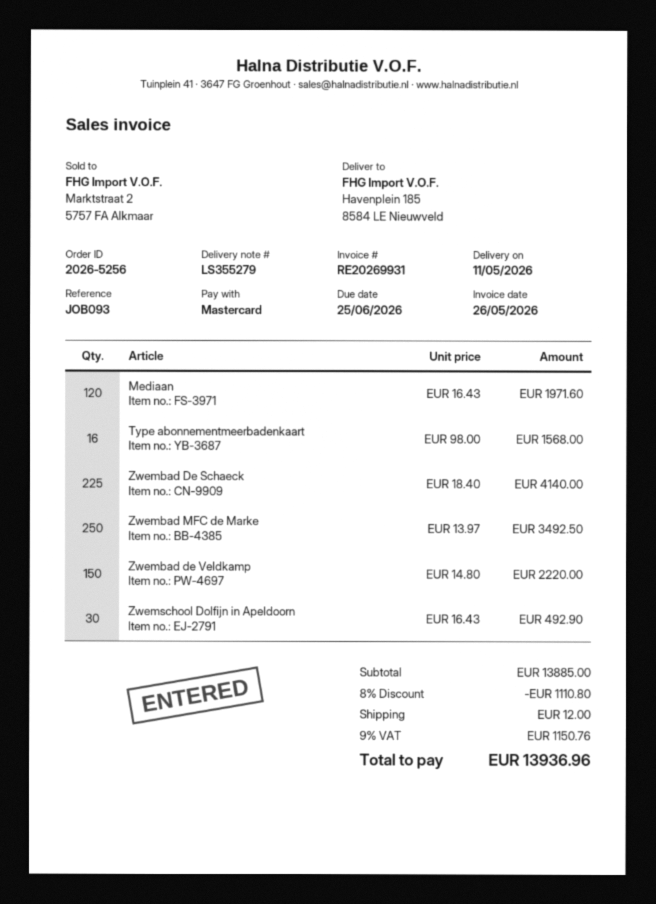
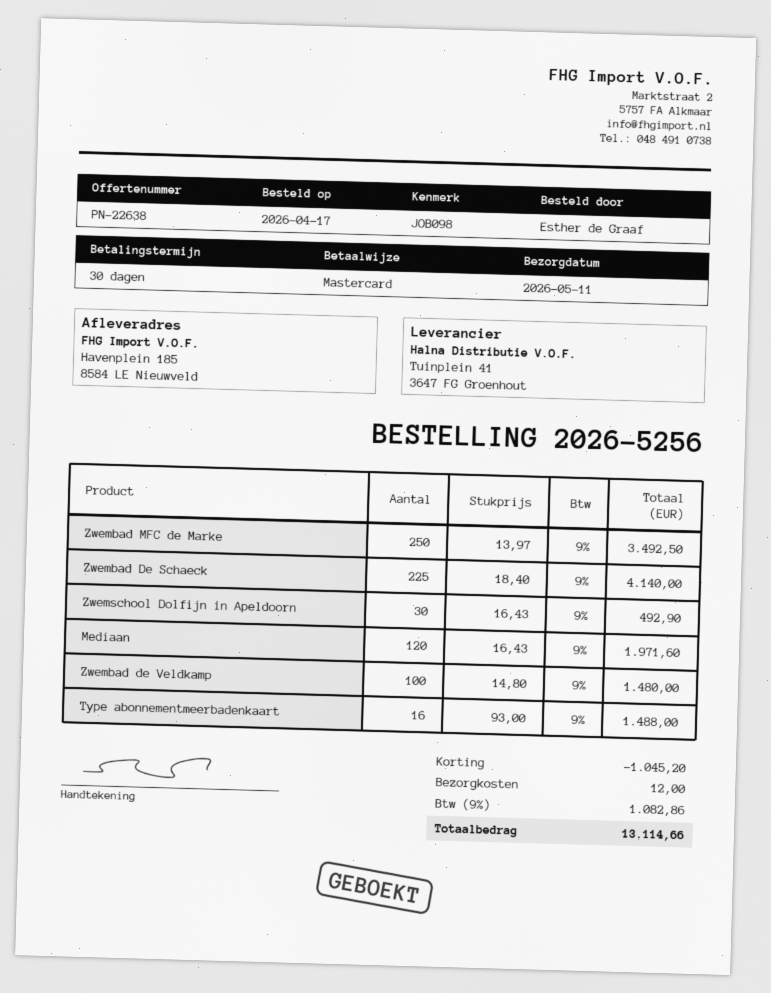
reference: JOB093 -> JOB098
Type abonnementmeerbadenkaart: 16 x 98.00 = 1568.00 -> 16 x 93.00 = 1488.00
Zwembad de Veldkamp: 150 x 14.80 = 2220.00 -> 100 x 14.80 = 1480.00
discount: 1110.80 -> 1045.20
tax: 9% = 1150.76 -> 9% = 1082.86
total: 13936.96 -> 13114.66

